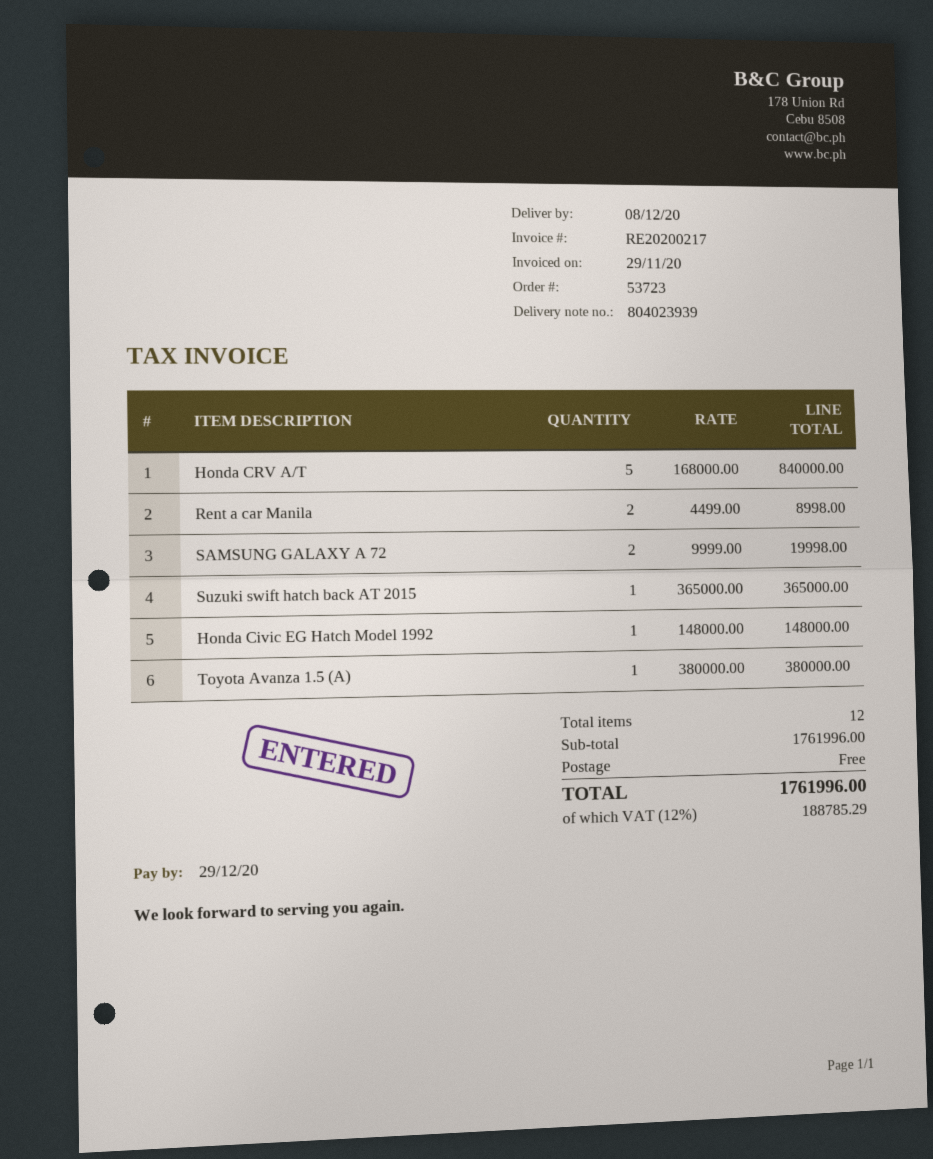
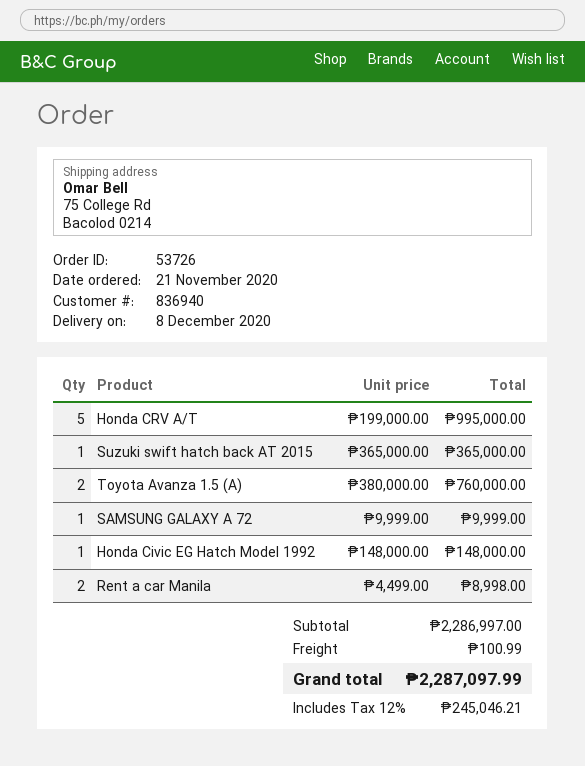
order number: 53723 -> 53726
Honda CRV A/T: 5 x 168000.00 = 840000.00 -> 5 x 199000.00 = 995000.00
SAMSUNG GALAXY A 72: 2 x 9999.00 = 19998.00 -> 1 x 9999.00 = 9999.00
Toyota Avanza 1.5 (A): 1 x 380000.00 = 380000.00 -> 2 x 380000.00 = 760000.00
subtotal: 1761996.00 -> 2286997.00
shipping: 0.00 -> 100.99
tax: 12% = 188785.29 -> 12% = 245046.21
total: 1761996.00 -> 2287097.99

